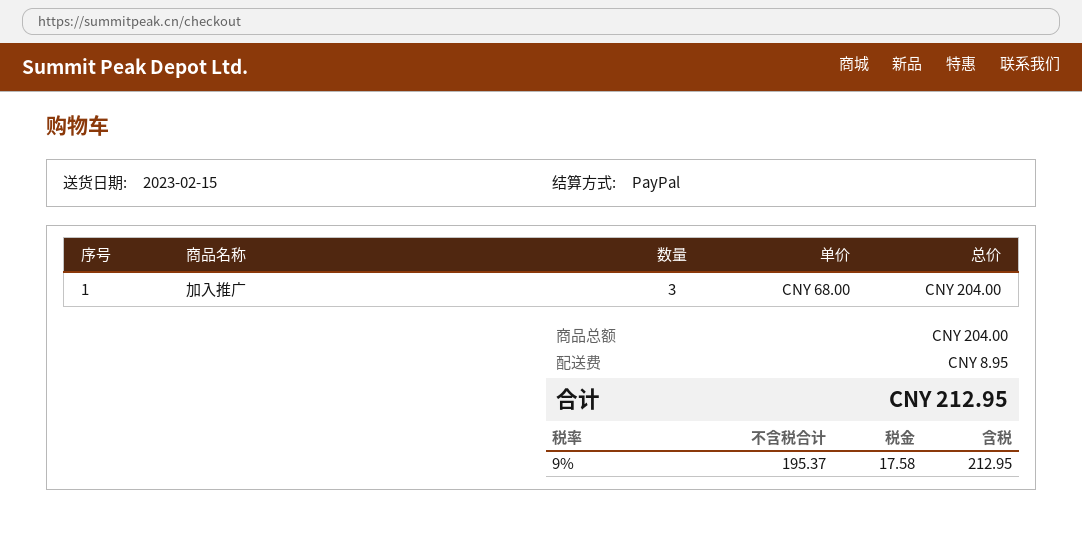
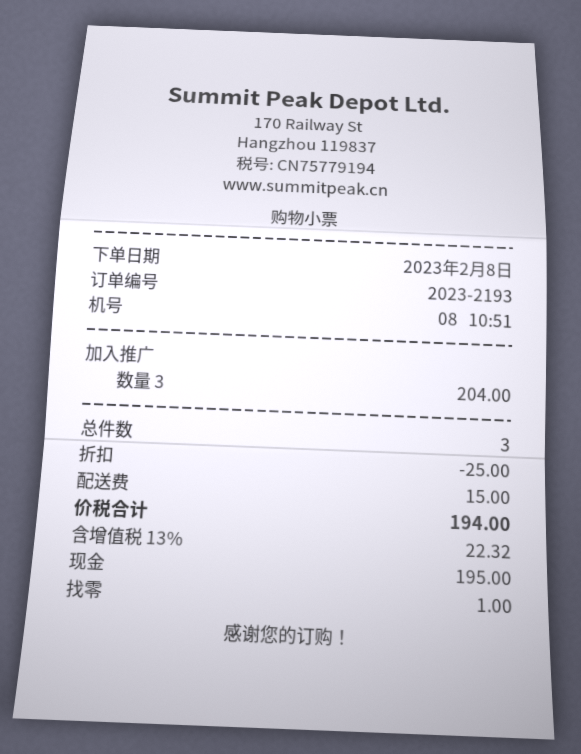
payment method: PayPal -> cash
discount: none -> 25.00
shipping: 8.95 -> 15.00
tax: 9% = 17.58 -> 13% = 22.32
total: 212.95 -> 194.00

